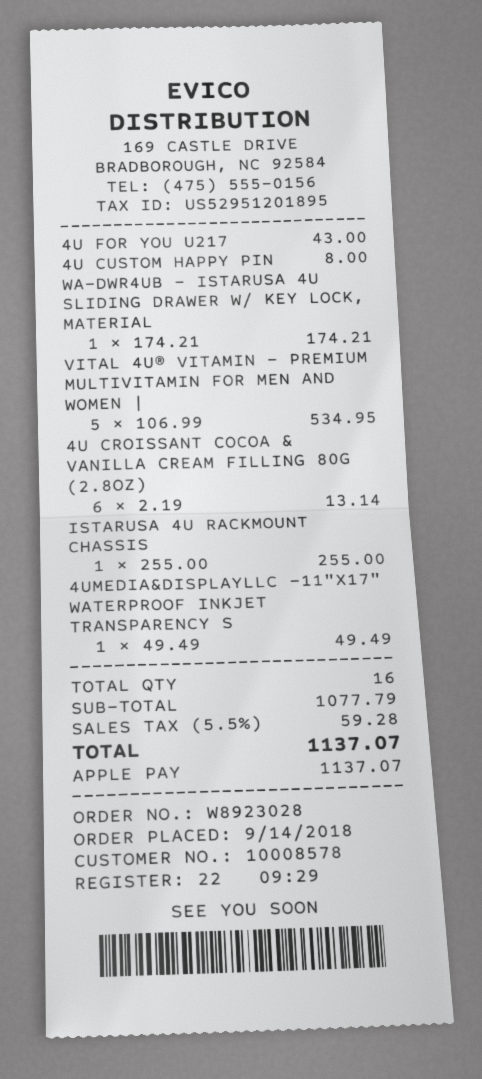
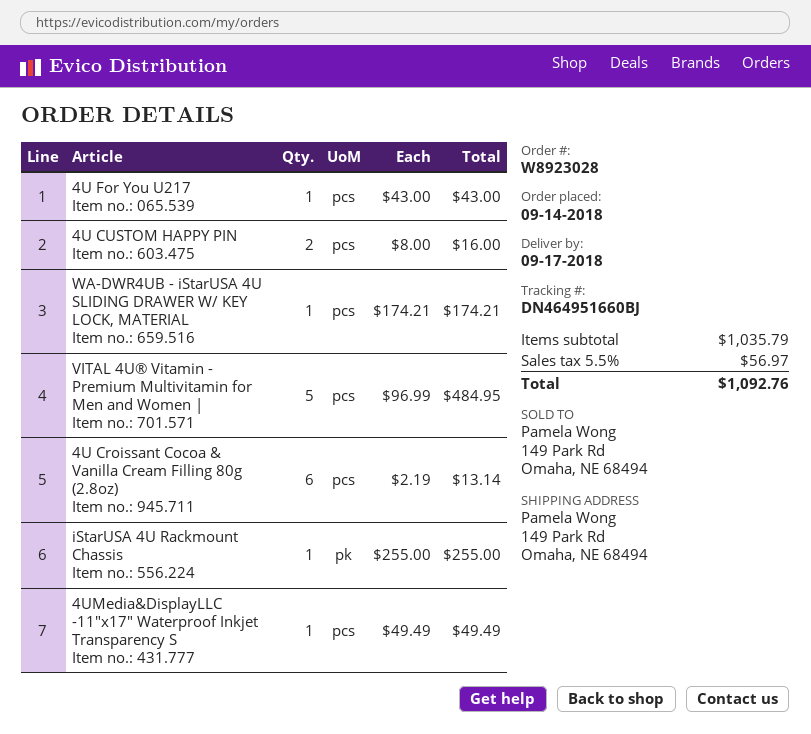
4U CUSTOM HAPPY PIN: 1 x 8.00 = 8.00 -> 2 x 8.00 = 16.00
VITAL 4U® VITAMIN - PREMIUM MULTIVITAMIN FOR MEN AND WOMEN |: 5 x 106.99 = 534.95 -> 5 x 96.99 = 484.95
subtotal: 1077.79 -> 1035.79
tax: 5.5% = 59.28 -> 5.5% = 56.97
total: 1137.07 -> 1092.76

